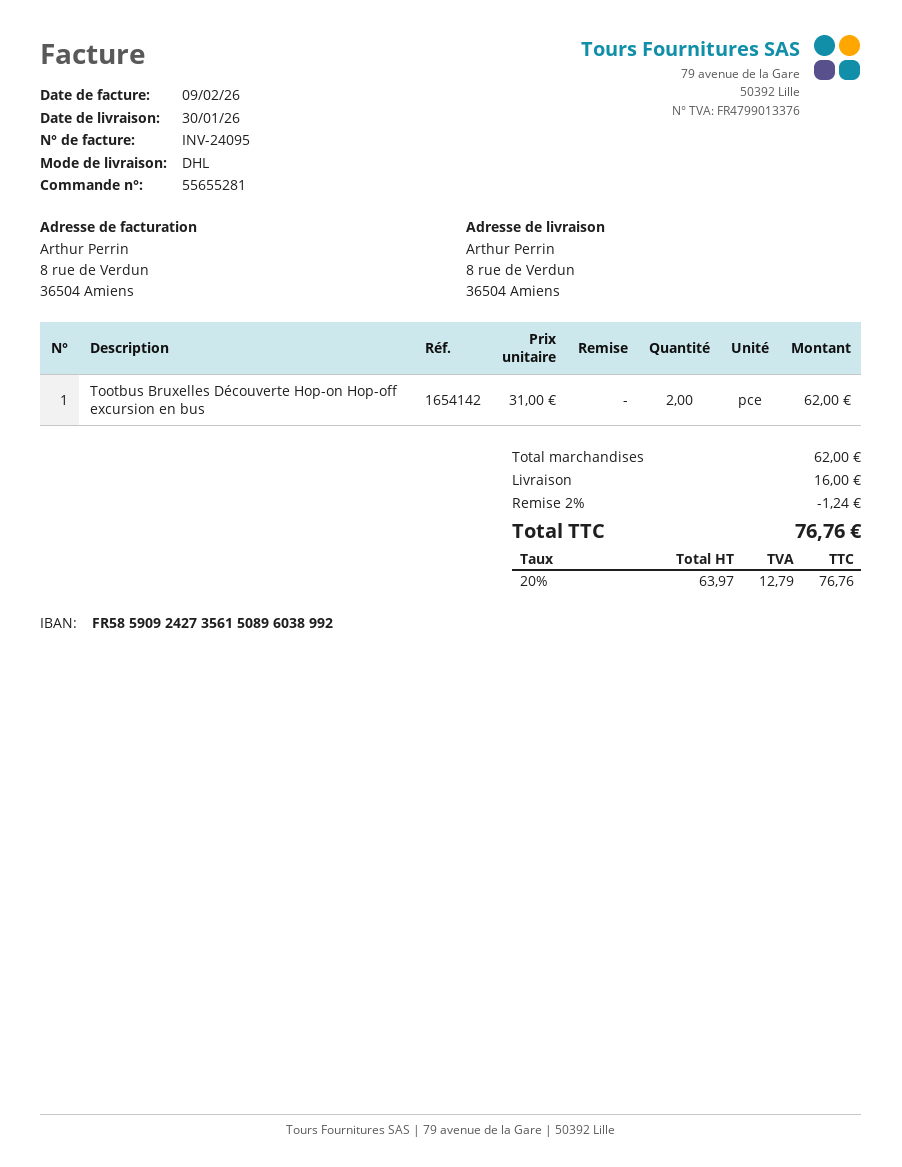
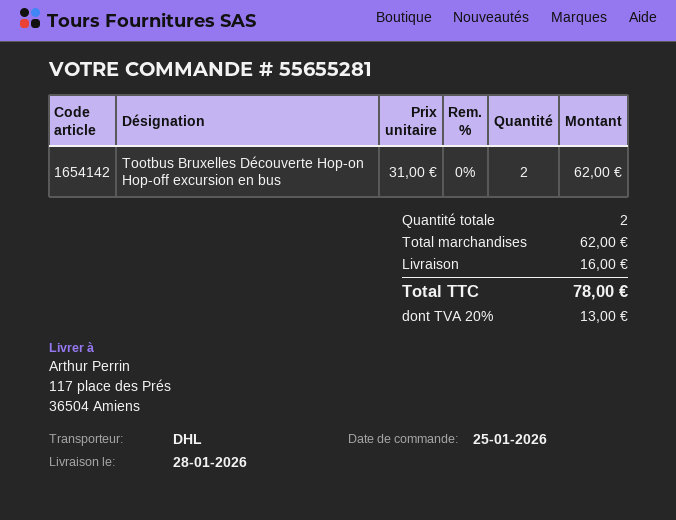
delivery date: 2026-01-30 -> 2026-01-28
ship to: 8 rue de Verdun, 36504 Amiens -> 117 place des Prés, 36504 Amiens
discount: 2% = 1.24 -> none
tax: 20% = 12.79 -> 20% = 13.00
total: 76.76 -> 78.00

